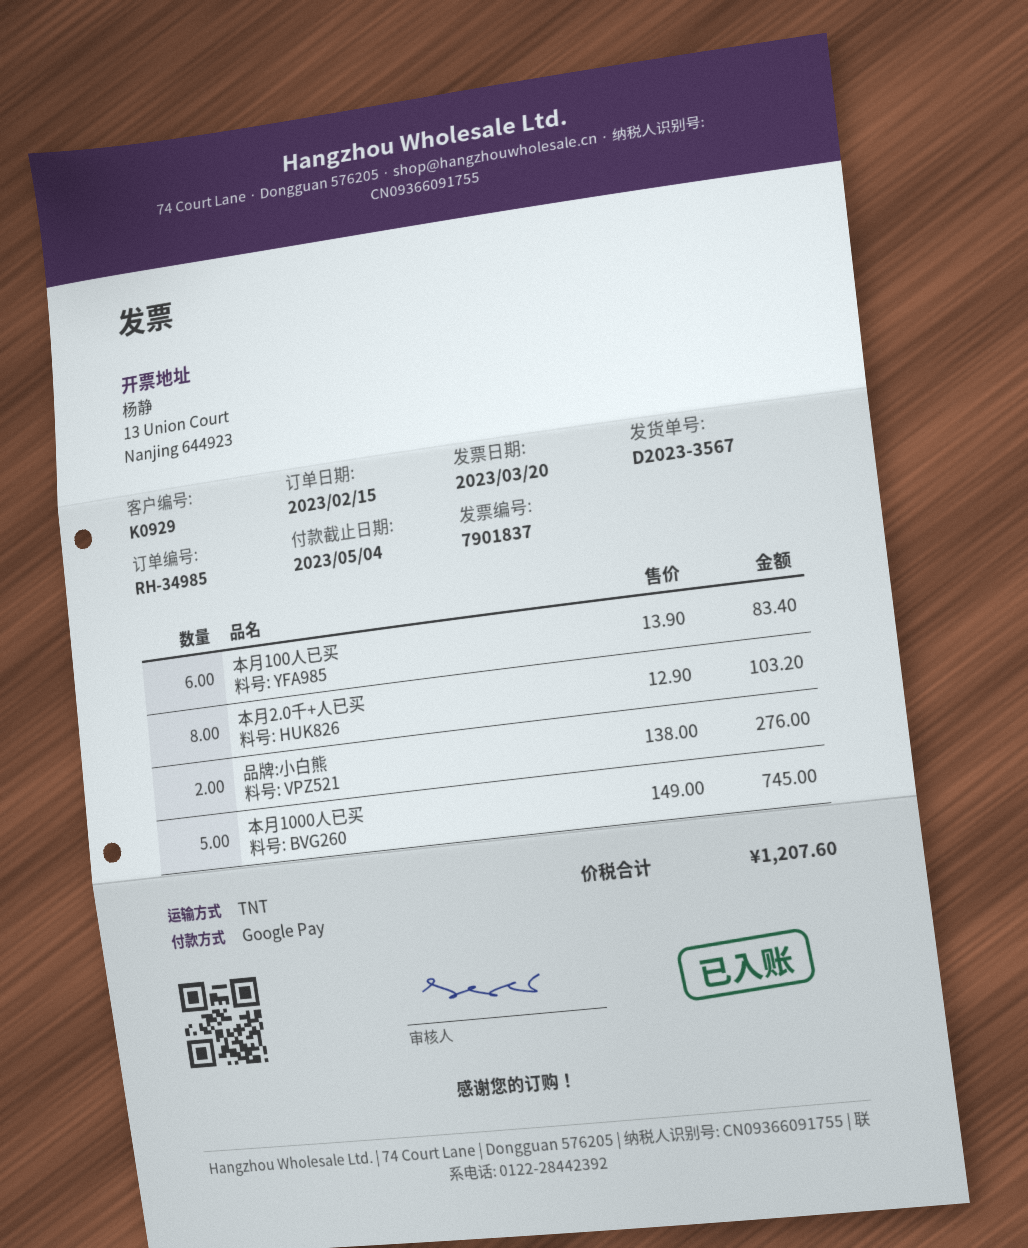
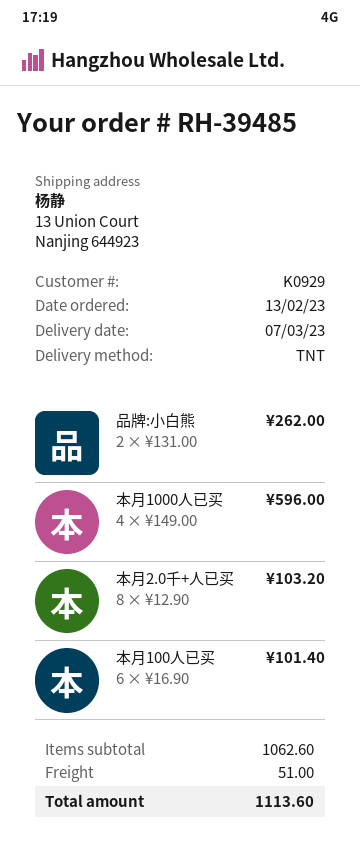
order number: RH-34985 -> RH-39485
order date: 2023-02-15 -> 2023-02-13
本月100人已买: 6 x 13.90 = 83.40 -> 6 x 16.90 = 101.40
品牌:小白熊: 2 x 138.00 = 276.00 -> 2 x 131.00 = 262.00
本月1000人已买: 5 x 149.00 = 745.00 -> 4 x 149.00 = 596.00
shipping: none -> 51.00
total: 1207.60 -> 1113.60

